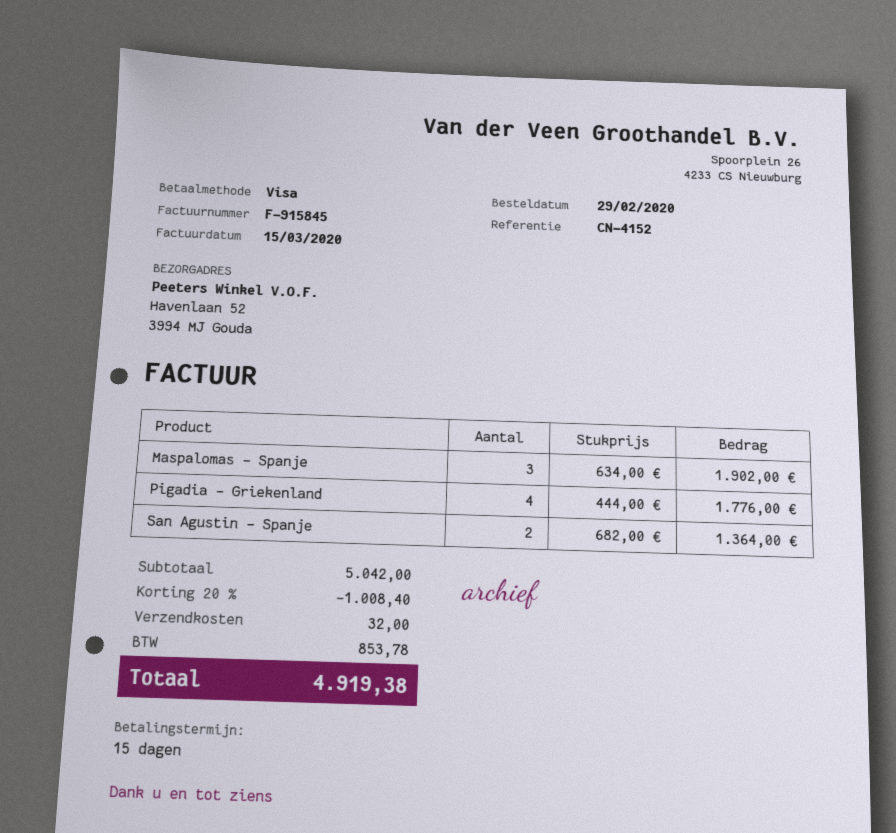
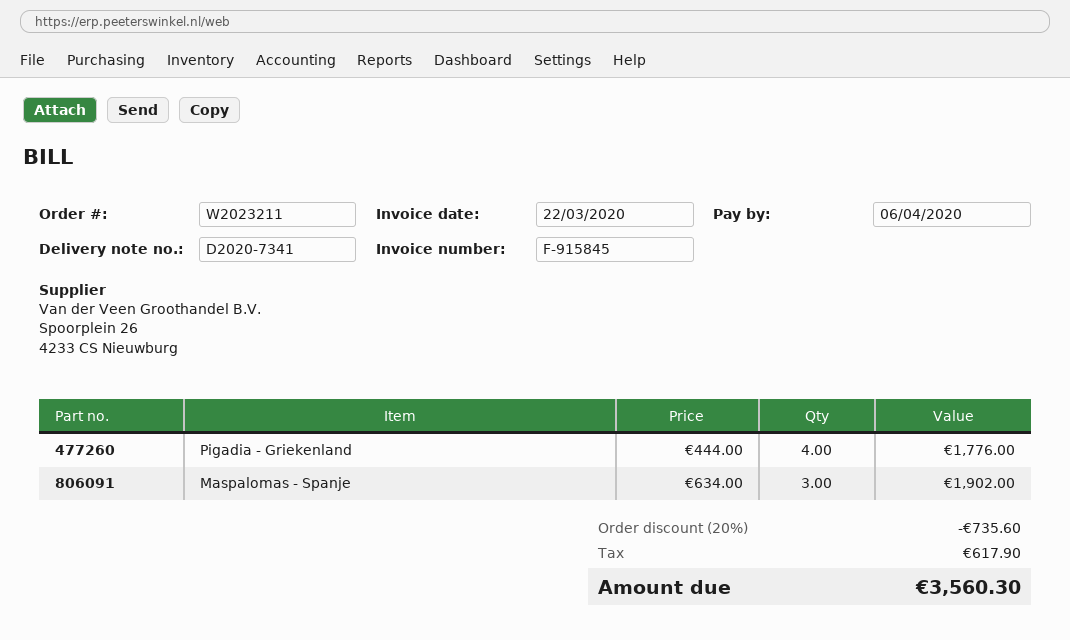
invoice date: 2020-03-15 -> 2020-03-22
San Agustin - Spanje: 2 x 682.00 = 1364.00 -> none
discount: 20% = 1008.40 -> 20% = 735.60
shipping: 32.00 -> none
tax: 853.78 -> 617.90
total: 4919.38 -> 3560.30

